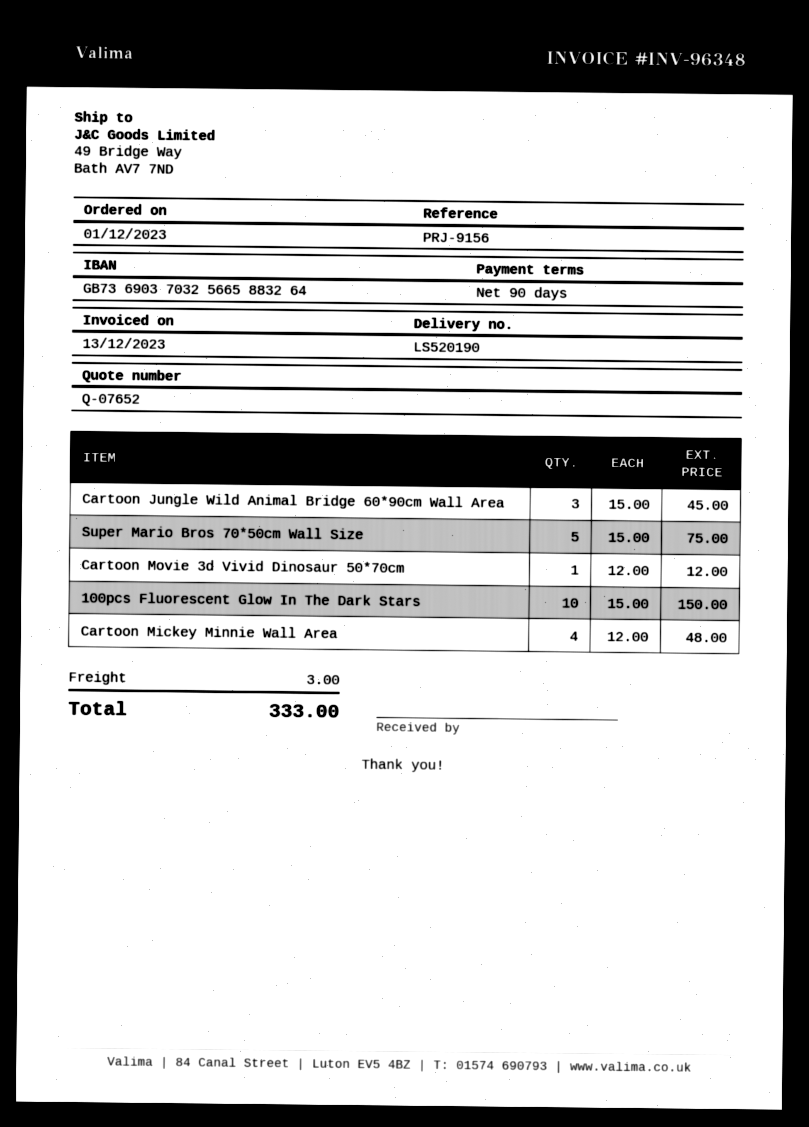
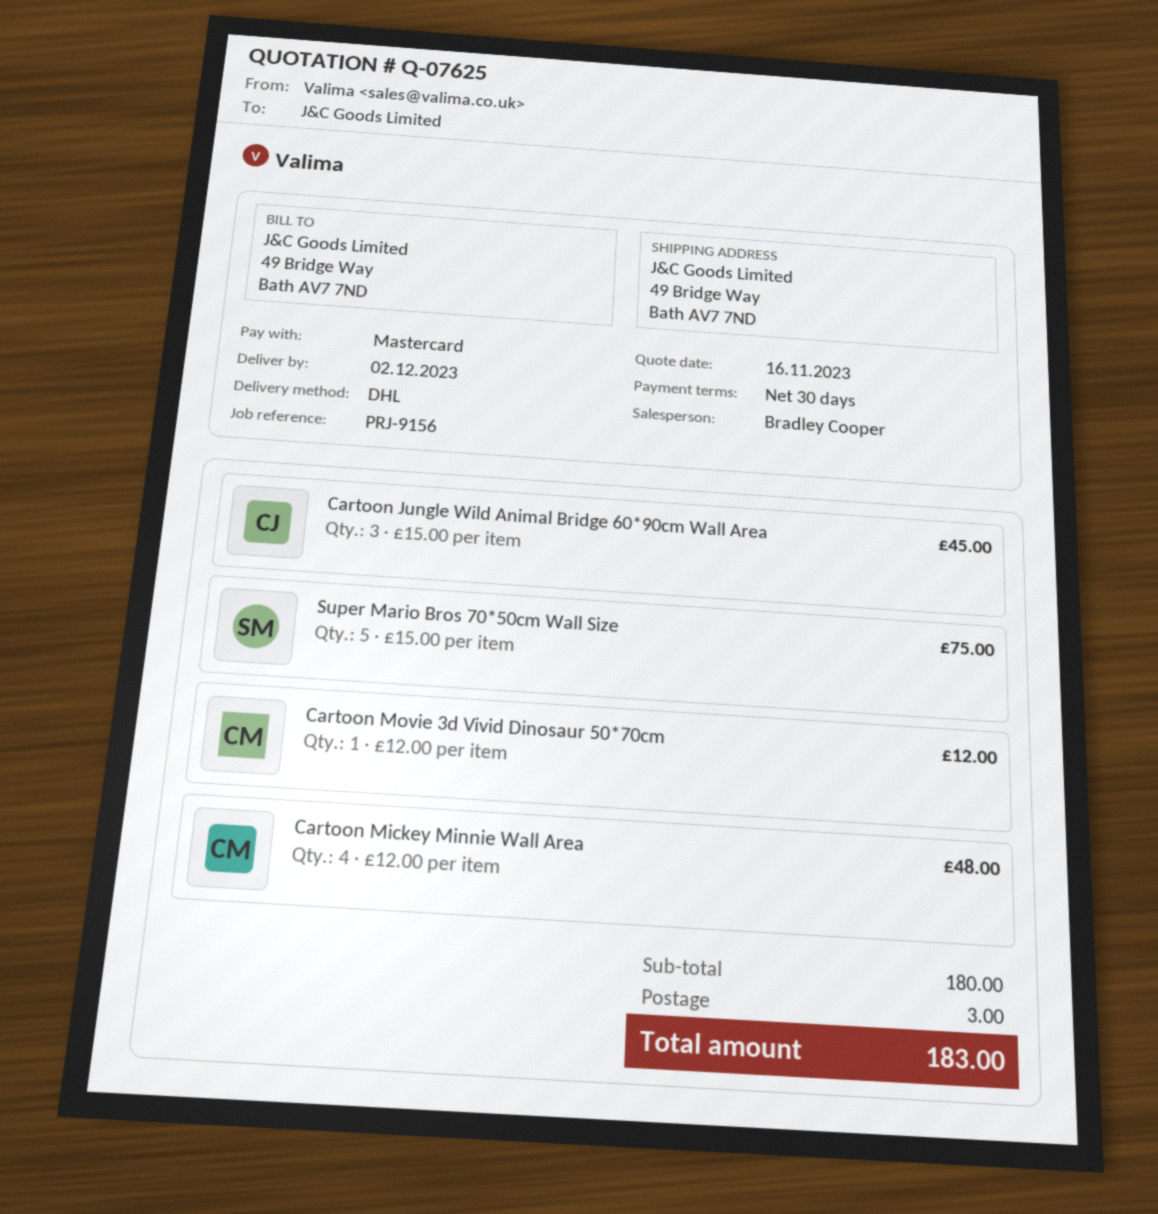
quote number: Q-07652 -> Q-07625
payment terms: 90 days -> 30 days
100pcs Fluorescent Glow In The Dark Stars: 10 x 15.00 = 150.00 -> none
total: 333.00 -> 183.00

